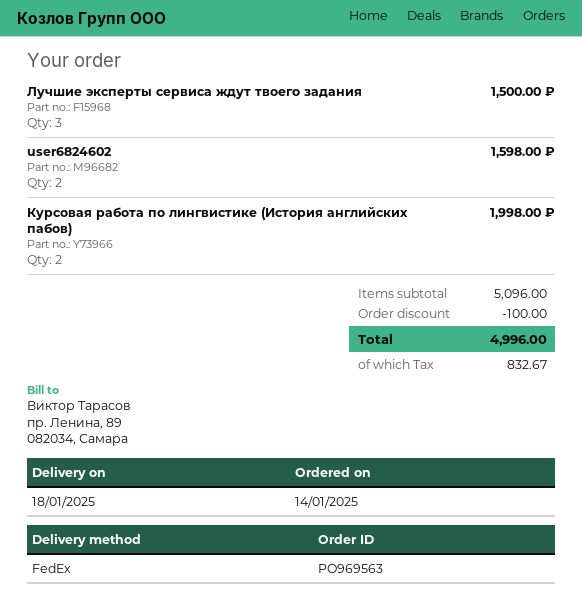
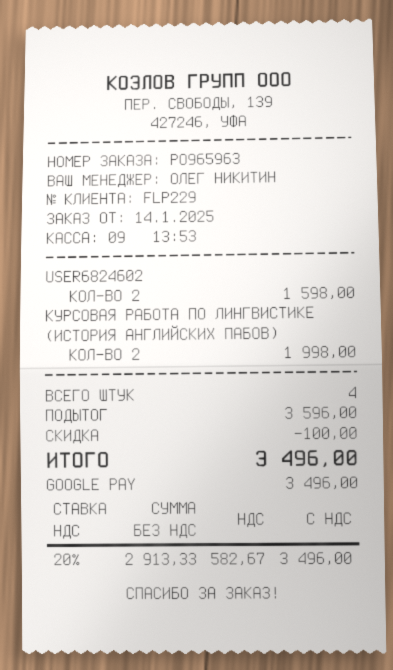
order number: PO969563 -> PO965963
Лучшие эксперты сервиса ждут твоего задания: 3 for 1500.00 -> none
subtotal: 5096.00 -> 3596.00
tax: 832.67 -> 582.67
total: 4996.00 -> 3496.00

